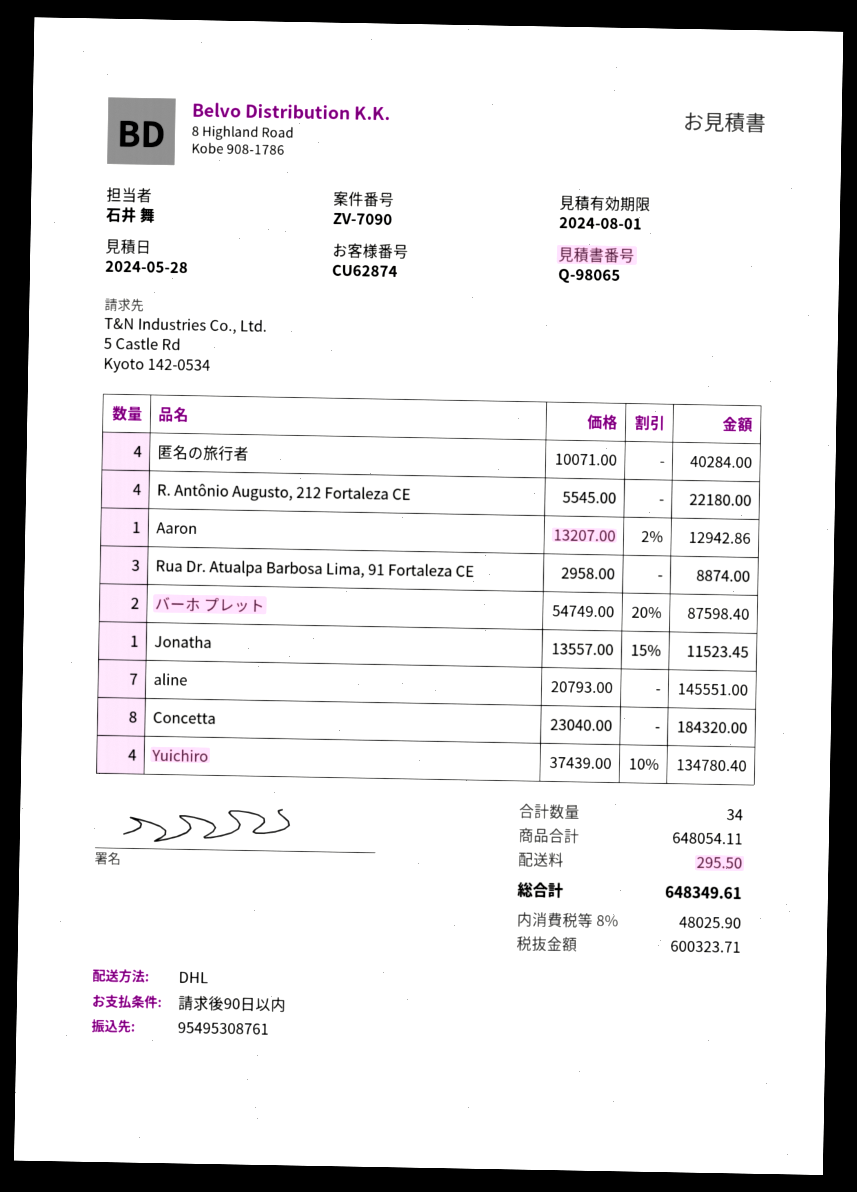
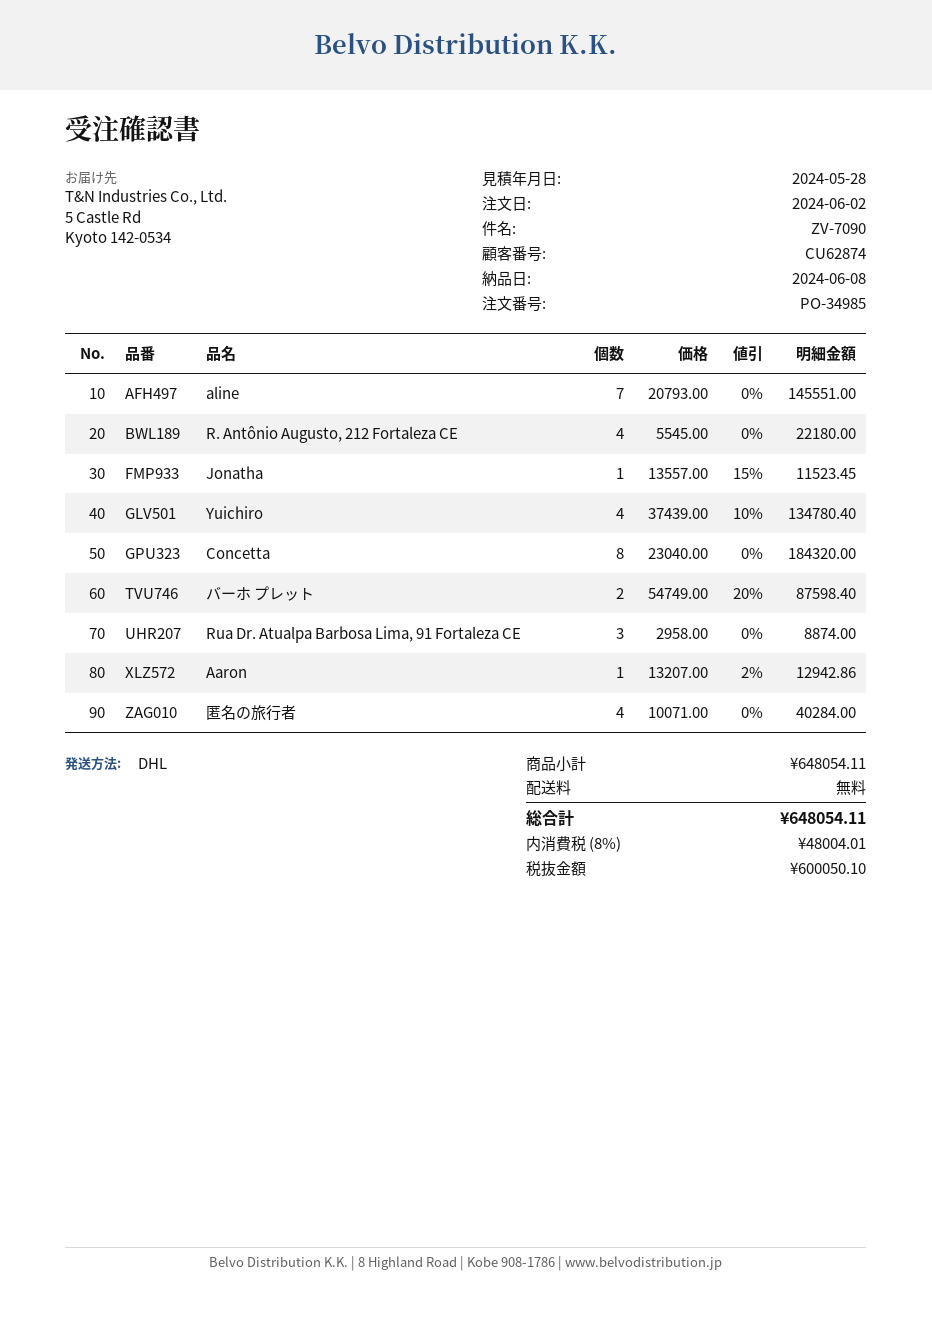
shipping: 295.50 -> 0.00
net: 600323.71 -> 600050.10
tax: 8% = 48025.90 -> 8% = 48004.01
total: 648349.61 -> 648054.11

